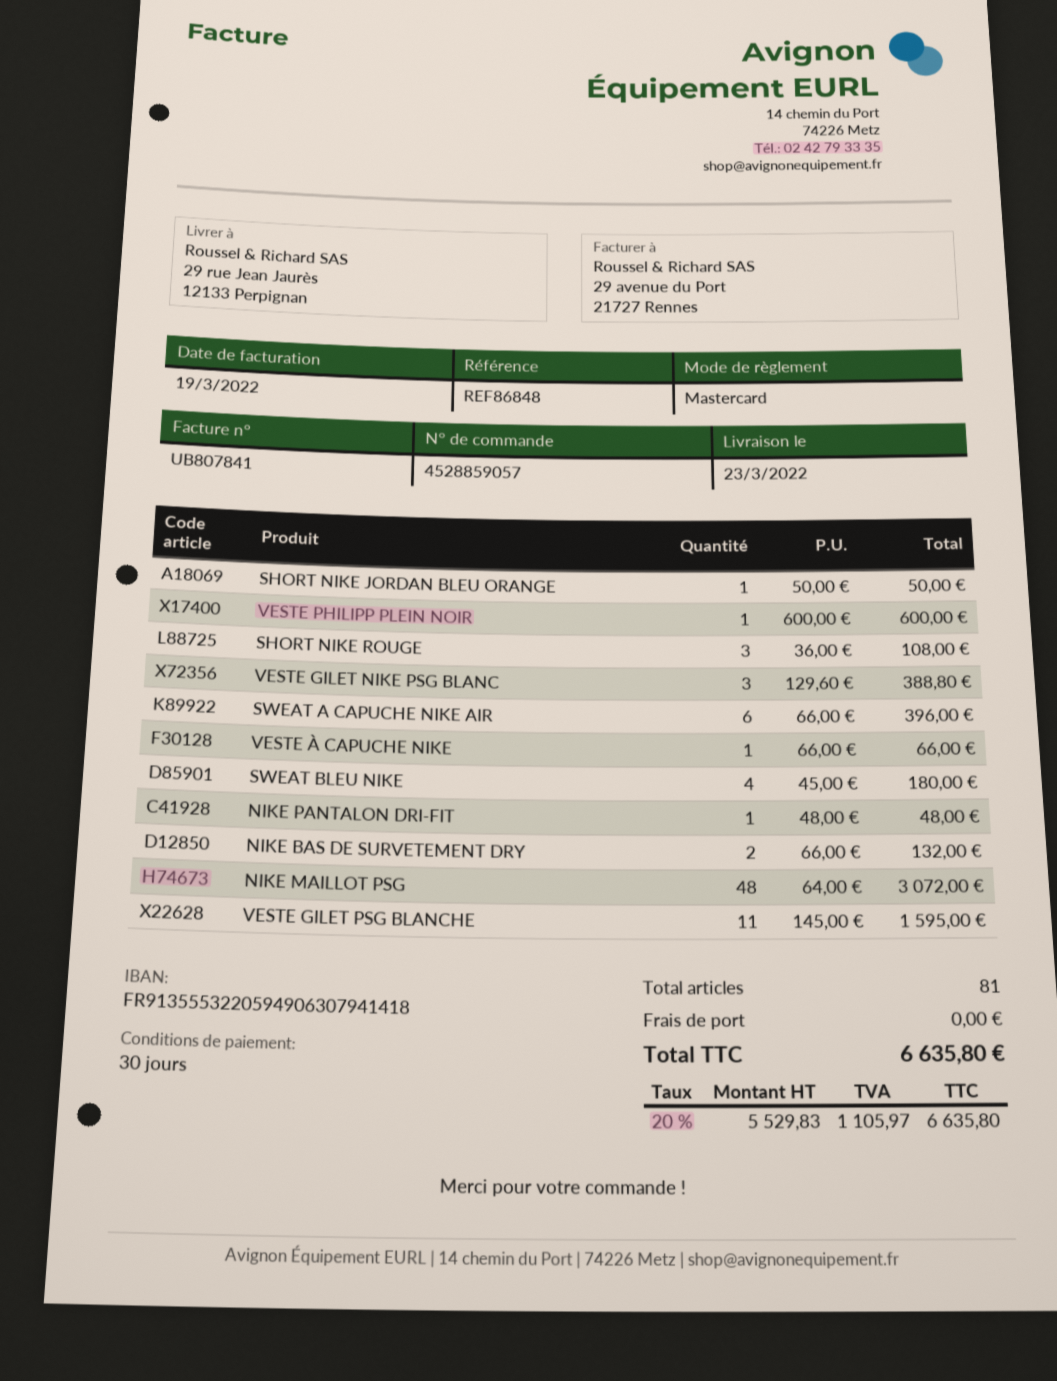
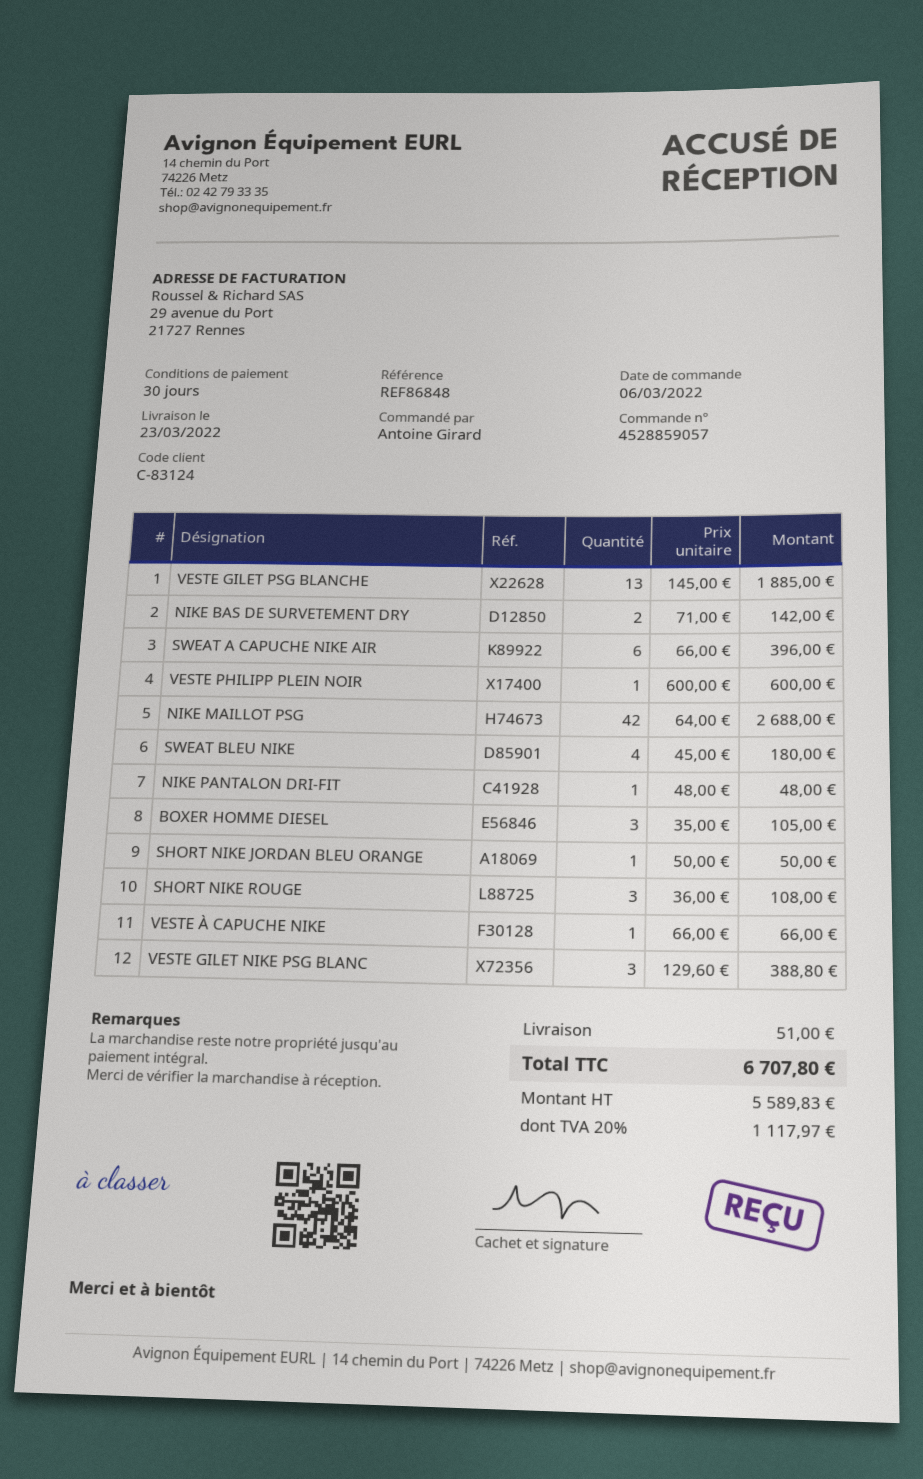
NIKE BAS DE SURVETEMENT DRY: 2 x 66.00 = 132.00 -> 2 x 71.00 = 142.00
NIKE MAILLOT PSG: 48 x 64.00 = 3072.00 -> 42 x 64.00 = 2688.00
VESTE GILET PSG BLANCHE: 11 x 145.00 = 1595.00 -> 13 x 145.00 = 1885.00
BOXER HOMME DIESEL: none -> 3 x 35.00 = 105.00
shipping: 0.00 -> 51.00
net: 5529.83 -> 5589.83
tax: 20% = 1105.97 -> 20% = 1117.97
total: 6635.80 -> 6707.80

